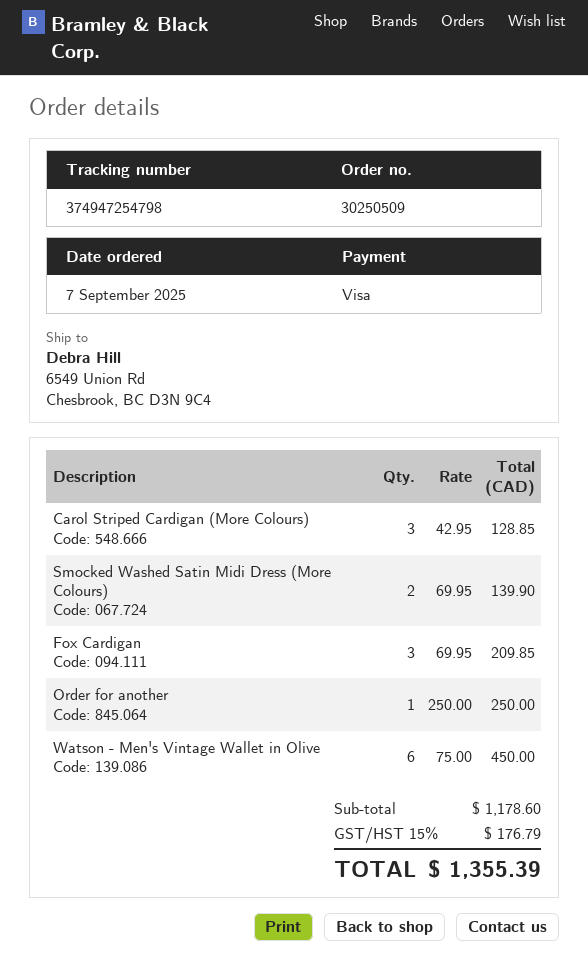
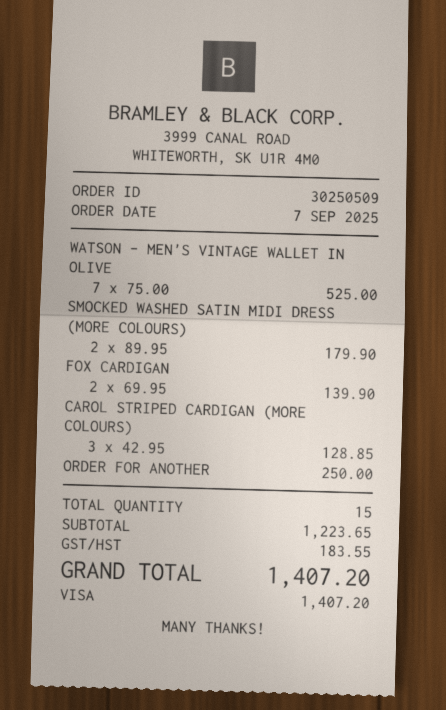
Smocked Washed Satin Midi Dress (More Colours): 2 x 69.95 = 139.90 -> 2 x 89.95 = 179.90
Fox Cardigan: 3 x 69.95 = 209.85 -> 2 x 69.95 = 139.90
Watson - Men's Vintage Wallet in Olive: 6 x 75.00 = 450.00 -> 7 x 75.00 = 525.00
subtotal: 1178.60 -> 1223.65
tax: 176.79 -> 183.55
total: 1355.39 -> 1407.20

